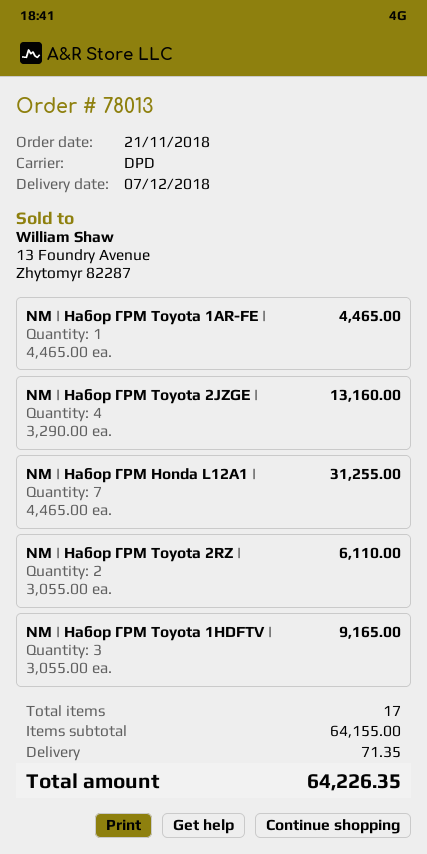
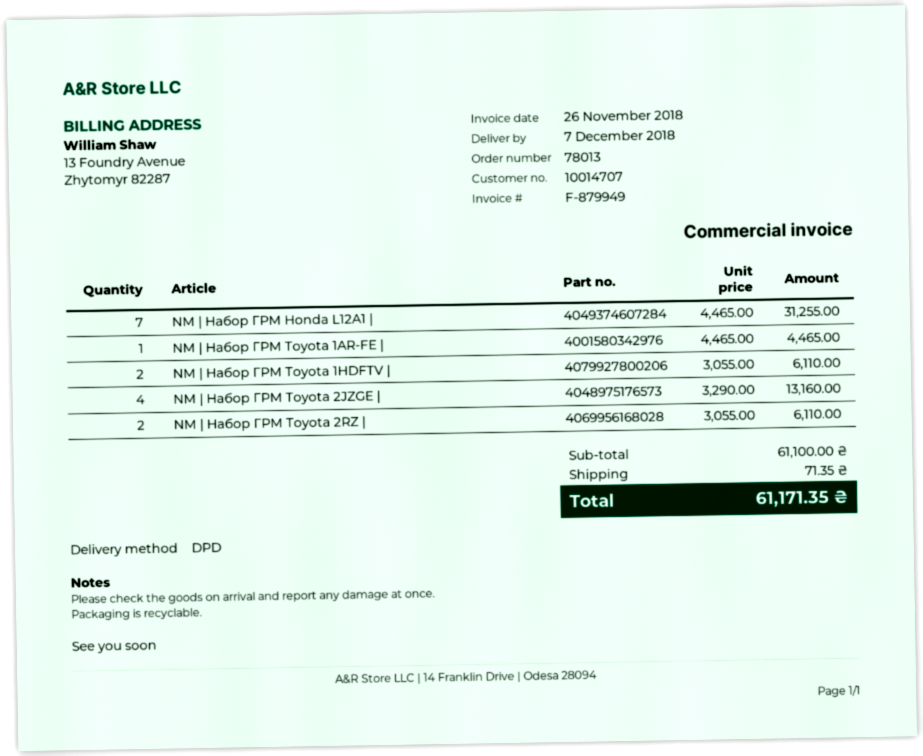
NM | Набор ГРМ Toyota 1HDFTV |: 3 x 3055.00 = 9165.00 -> 2 x 3055.00 = 6110.00
subtotal: 64155.00 -> 61100.00
total: 64226.35 -> 61171.35

